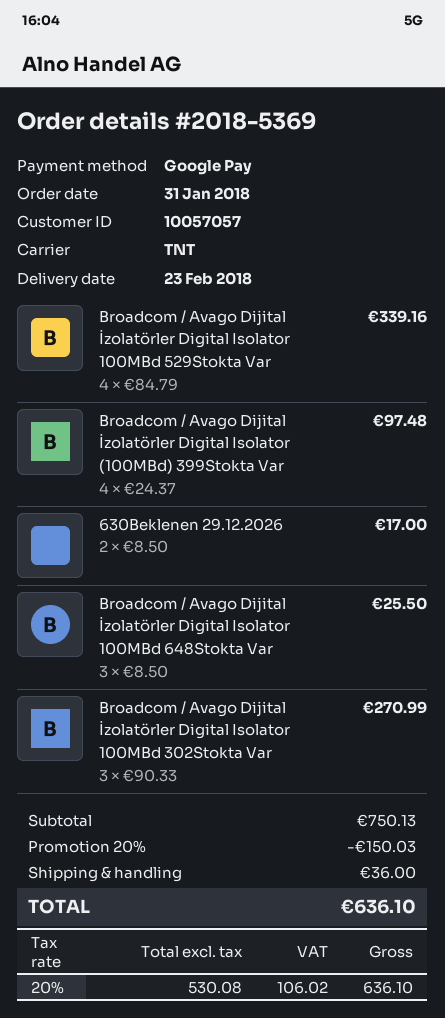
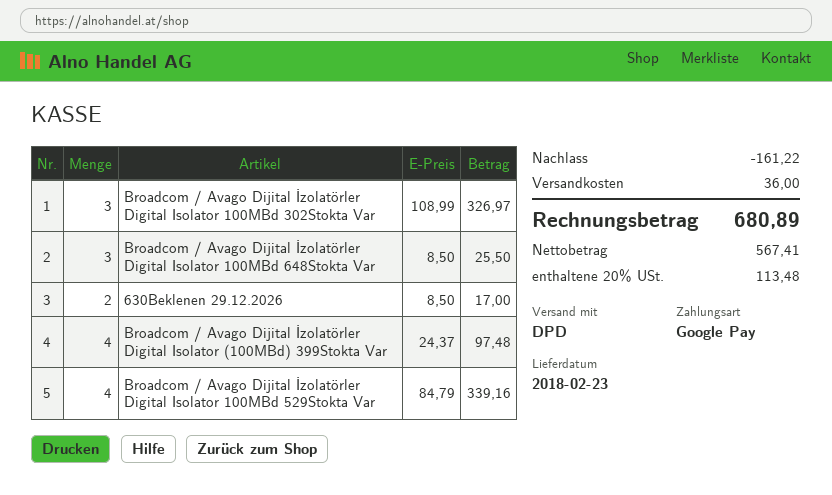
shipping method: TNT -> DPD
Broadcom / Avago Dijital İzolatörler Digital Isolator 100MBd 302Stokta Var: 3 x 90.33 = 270.99 -> 3 x 108.99 = 326.97
discount: 150.03 -> 161.22
net: 530.08 -> 567.41
tax: 20% = 106.02 -> 20% = 113.48
total: 636.10 -> 680.89

